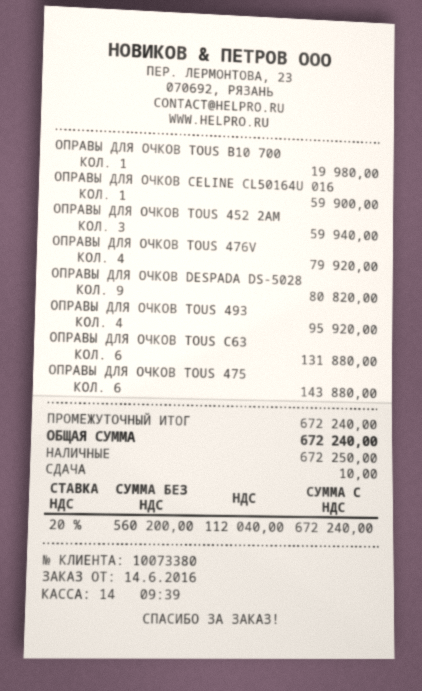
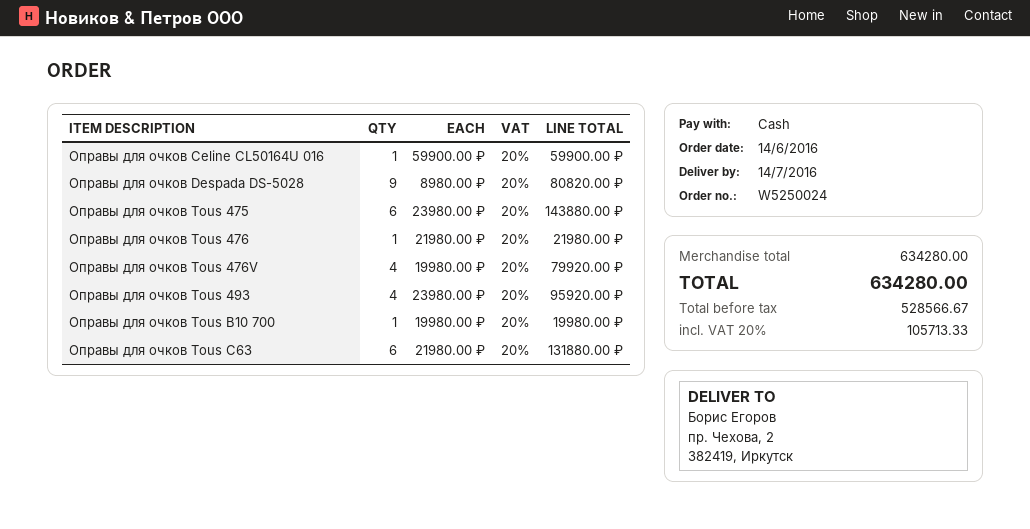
ОПРАВЫ ДЛЯ ОЧКОВ TOUS 452 2AM: 3 for 59940.00 -> none
Оправы для очков Tous 476: none -> 1 for 21980.00
subtotal: 672240.00 -> 634280.00
net: 560200.00 -> 528566.67
tax: 20% = 112040.00 -> 20% = 105713.33
total: 672240.00 -> 634280.00

